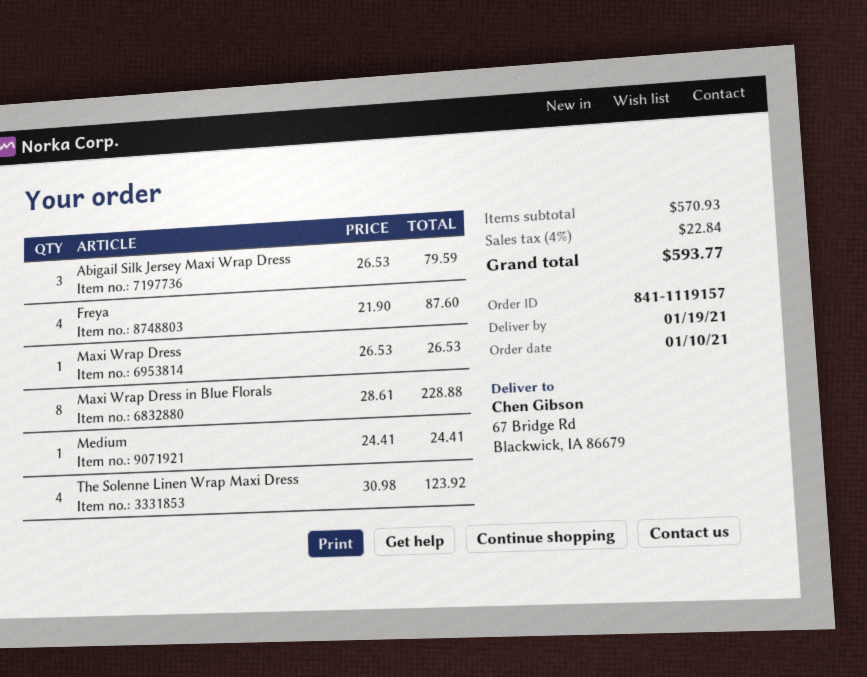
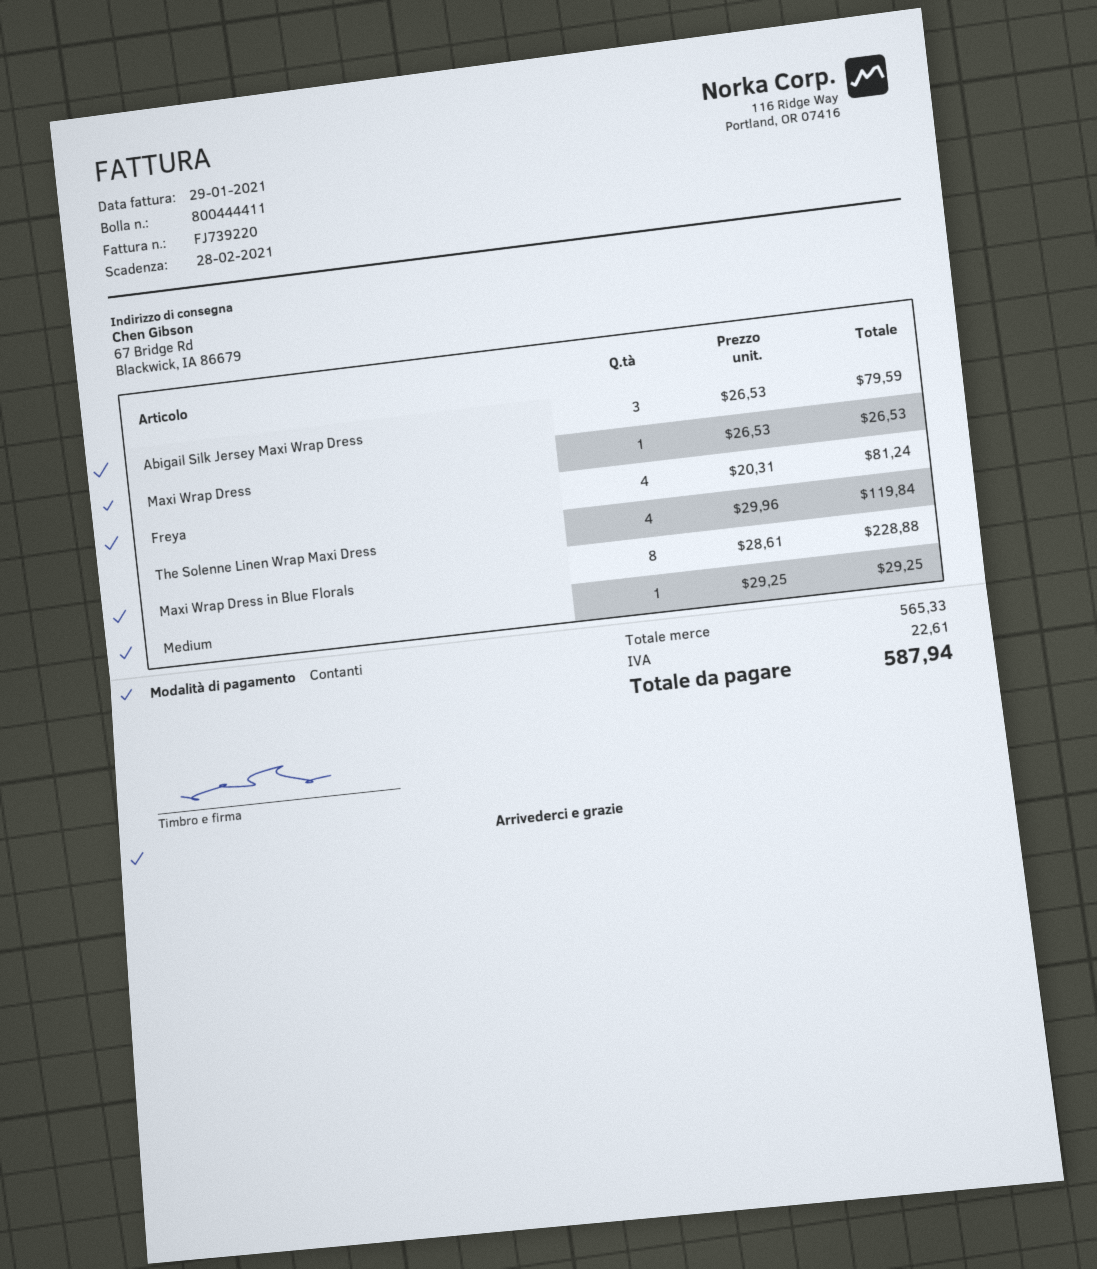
Freya: 4 x 21.90 = 87.60 -> 4 x 20.31 = 81.24
Medium: 1 x 24.41 = 24.41 -> 1 x 29.25 = 29.25
The Solenne Linen Wrap Maxi Dress: 4 x 30.98 = 123.92 -> 4 x 29.96 = 119.84
subtotal: 570.93 -> 565.33
tax: 22.84 -> 22.61
total: 593.77 -> 587.94

